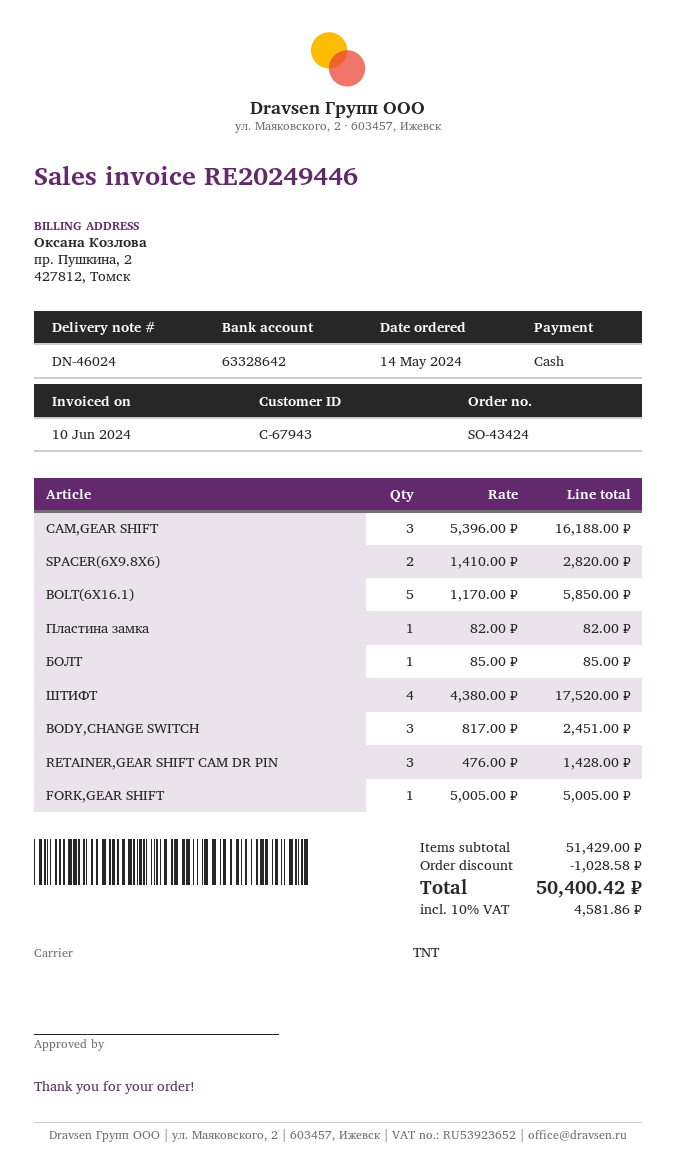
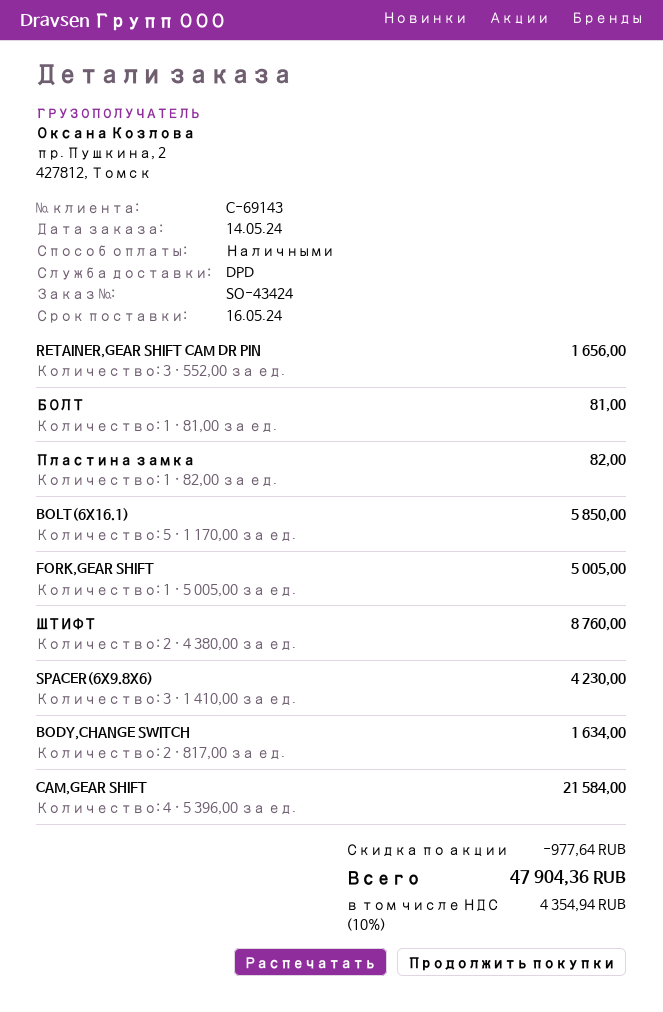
customer number: C-67943 -> C-69143
shipping method: TNT -> DPD
CAM,GEAR SHIFT: 3 x 5396.00 = 16188.00 -> 4 x 5396.00 = 21584.00
SPACER(6X9.8X6): 2 x 1410.00 = 2820.00 -> 3 x 1410.00 = 4230.00
БОЛТ: 1 x 85.00 = 85.00 -> 1 x 81.00 = 81.00
ШТИФТ: 4 x 4380.00 = 17520.00 -> 2 x 4380.00 = 8760.00
BODY,CHANGE SWITCH: 3 x 817.00 = 2451.00 -> 2 x 817.00 = 1634.00
RETAINER,GEAR SHIFT CAM DR PIN: 3 x 476.00 = 1428.00 -> 3 x 552.00 = 1656.00
discount: 1028.58 -> 977.64
tax: 10% = 4581.86 -> 10% = 4354.94
total: 50400.42 -> 47904.36

